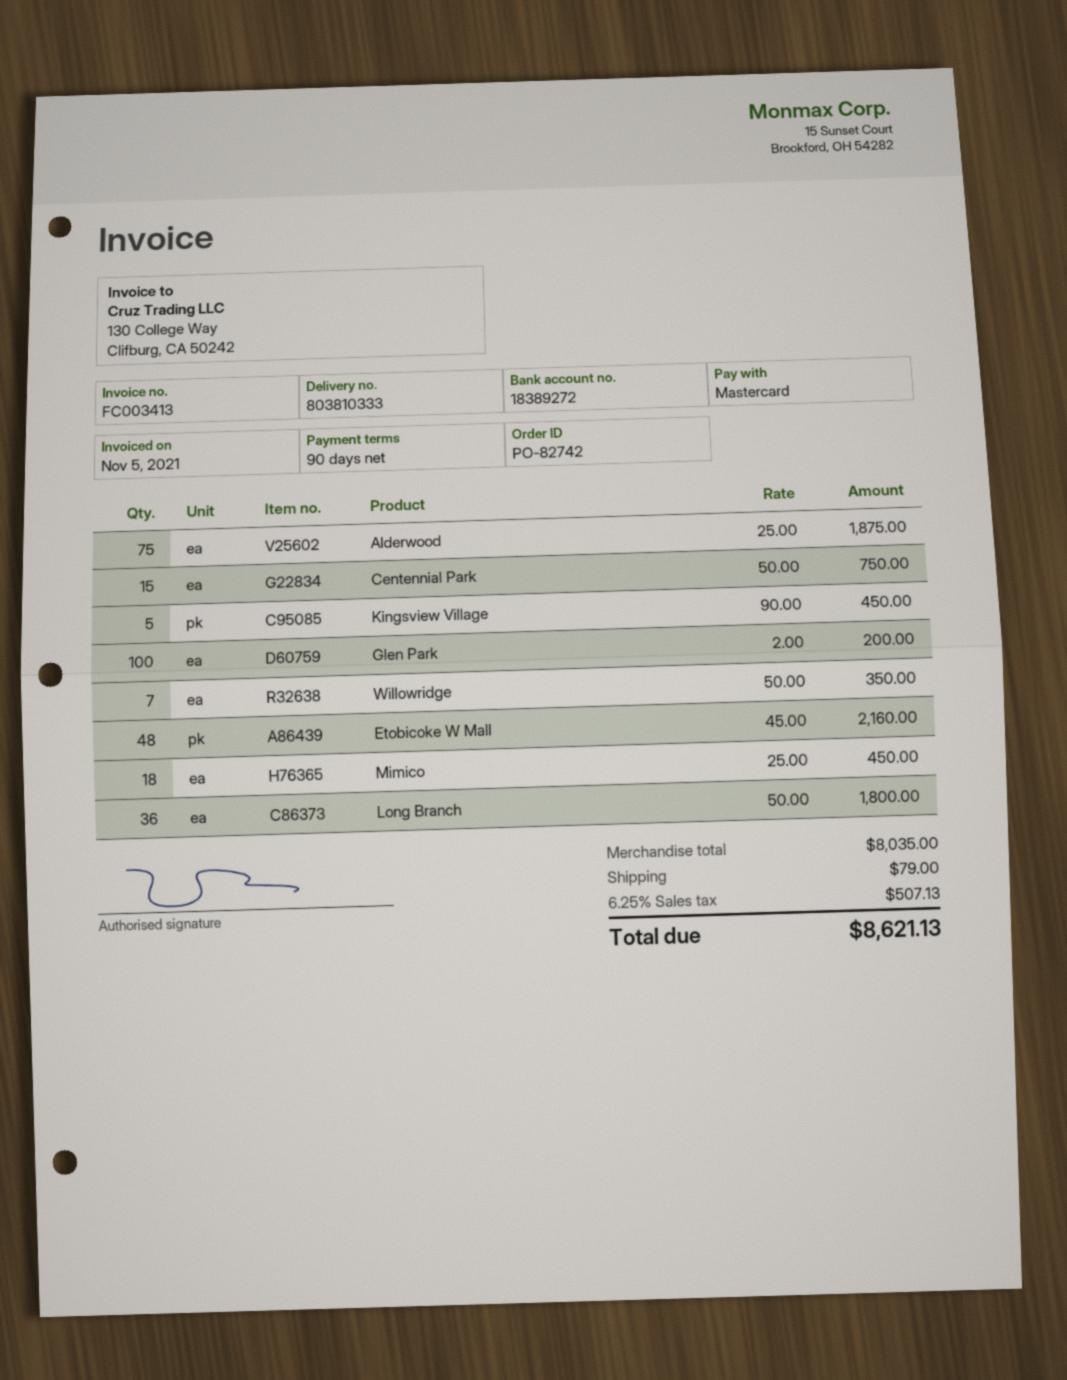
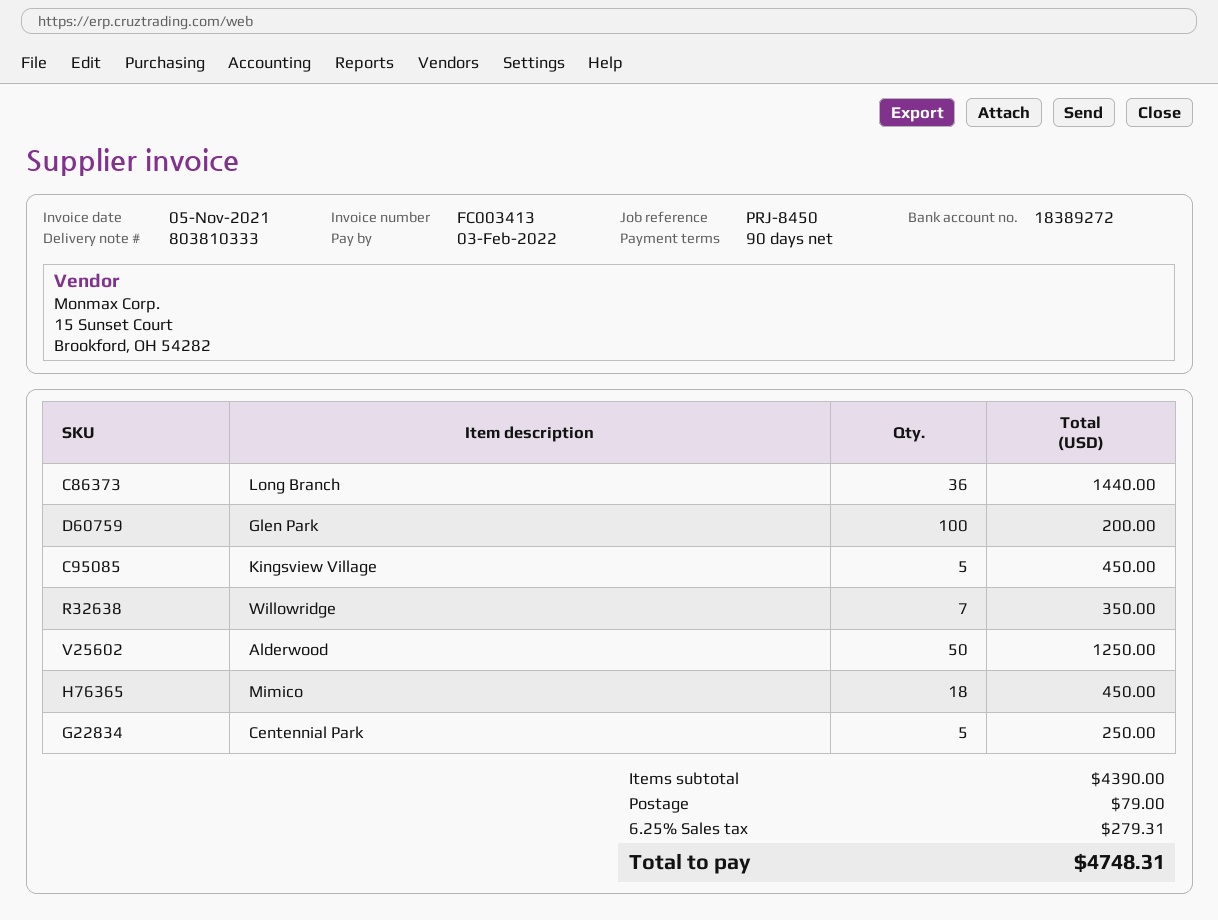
Alderwood: 75 for 1875.00 -> 50 for 1250.00
Centennial Park: 15 for 750.00 -> 5 for 250.00
Etobicoke W Mall: 48 for 2160.00 -> none
Long Branch: 36 for 1800.00 -> 36 for 1440.00
subtotal: 8035.00 -> 4390.00
tax: 6.25% = 507.13 -> 6.25% = 279.31
total: 8621.13 -> 4748.31

